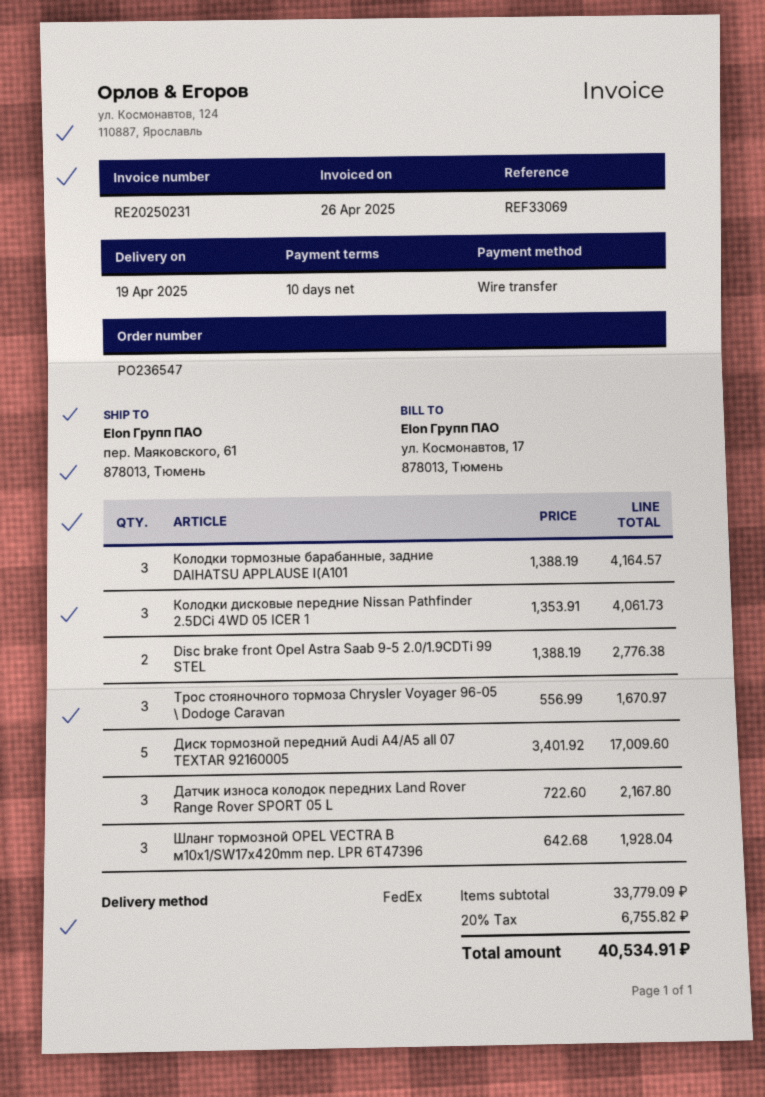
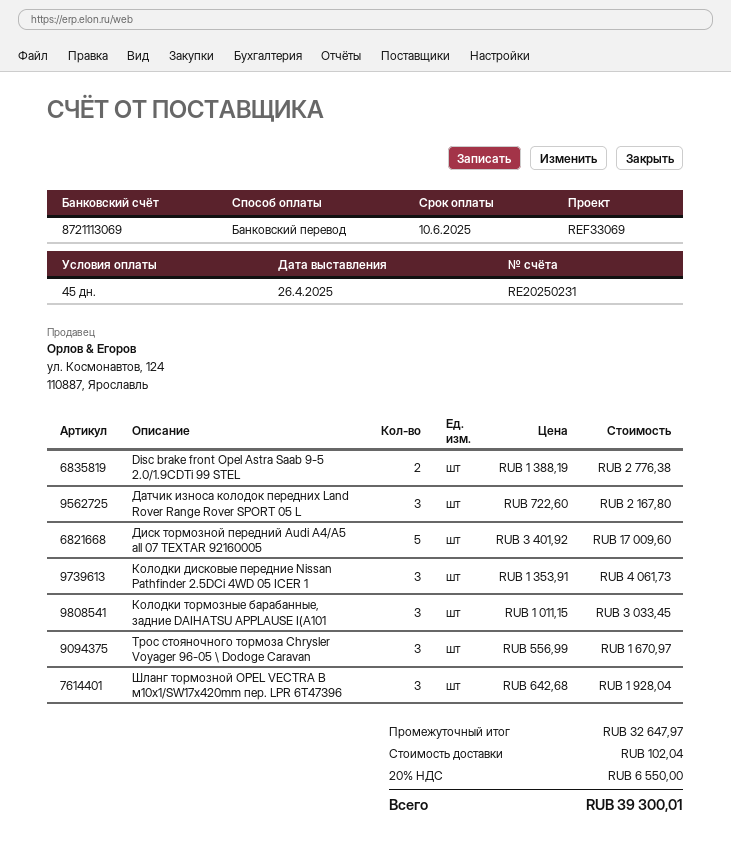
payment terms: 10 days -> 45 days
Колодки тормозные барабанные, задние DAIHATSU APPLAUSE I(A101: 3 x 1388.19 = 4164.57 -> 3 x 1011.15 = 3033.45
subtotal: 33779.09 -> 32647.97
shipping: none -> 102.04
tax: 20% = 6755.82 -> 20% = 6550.00
total: 40534.91 -> 39300.01

